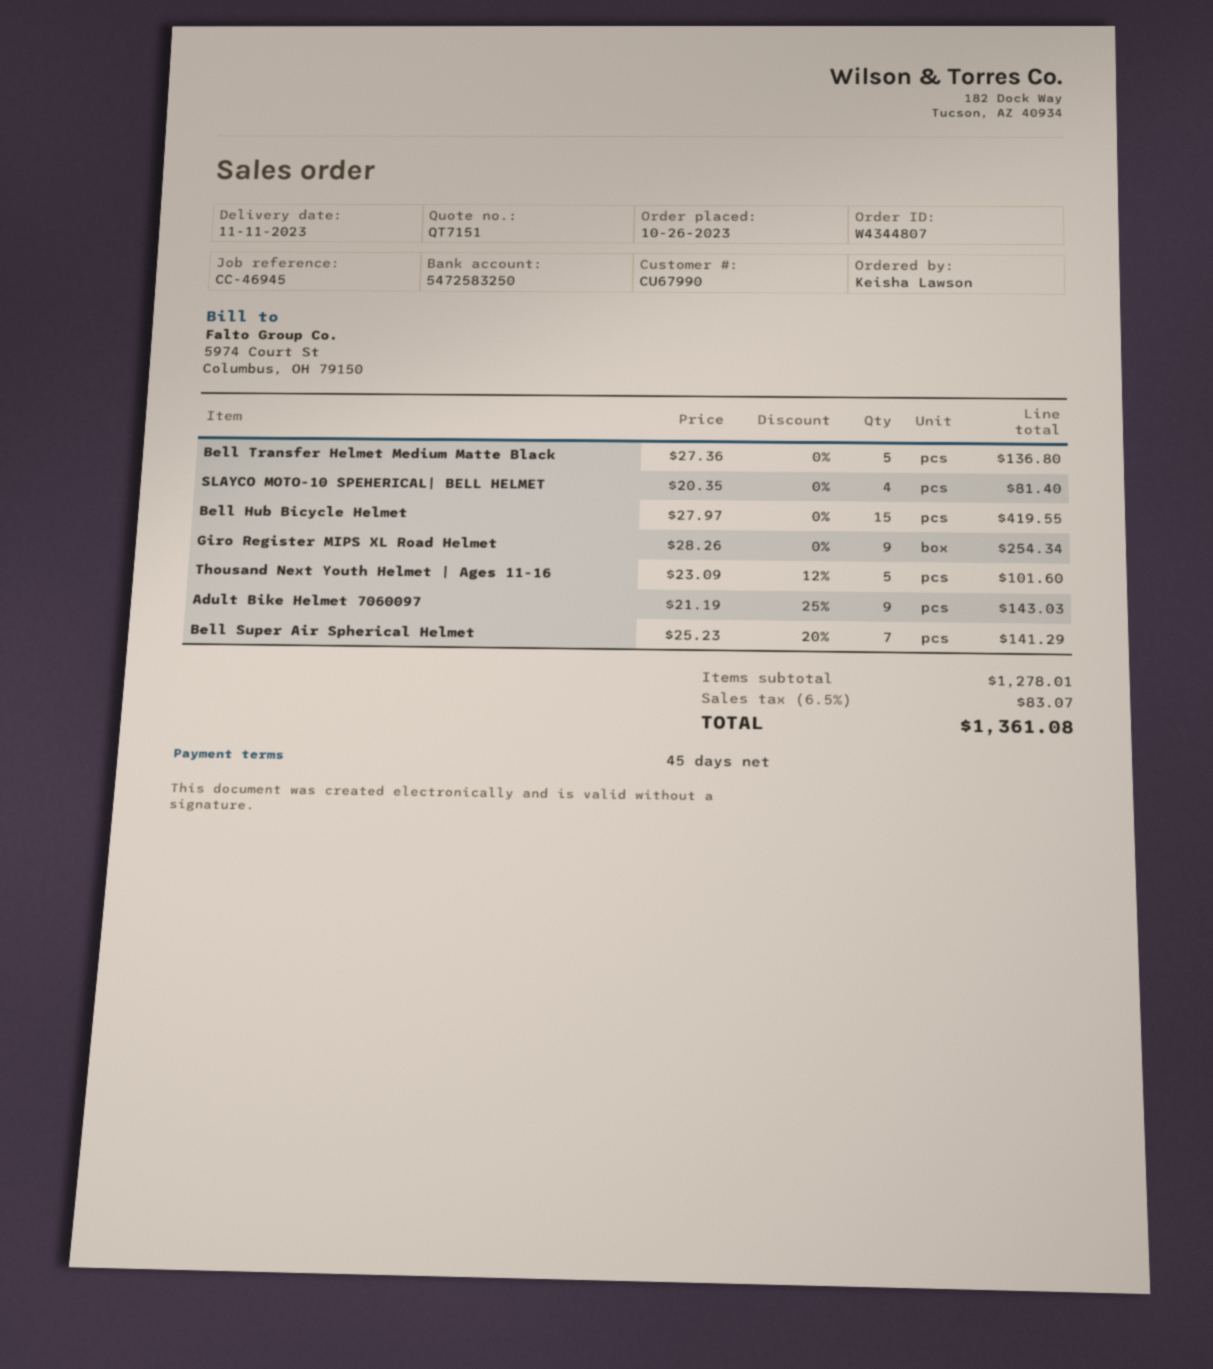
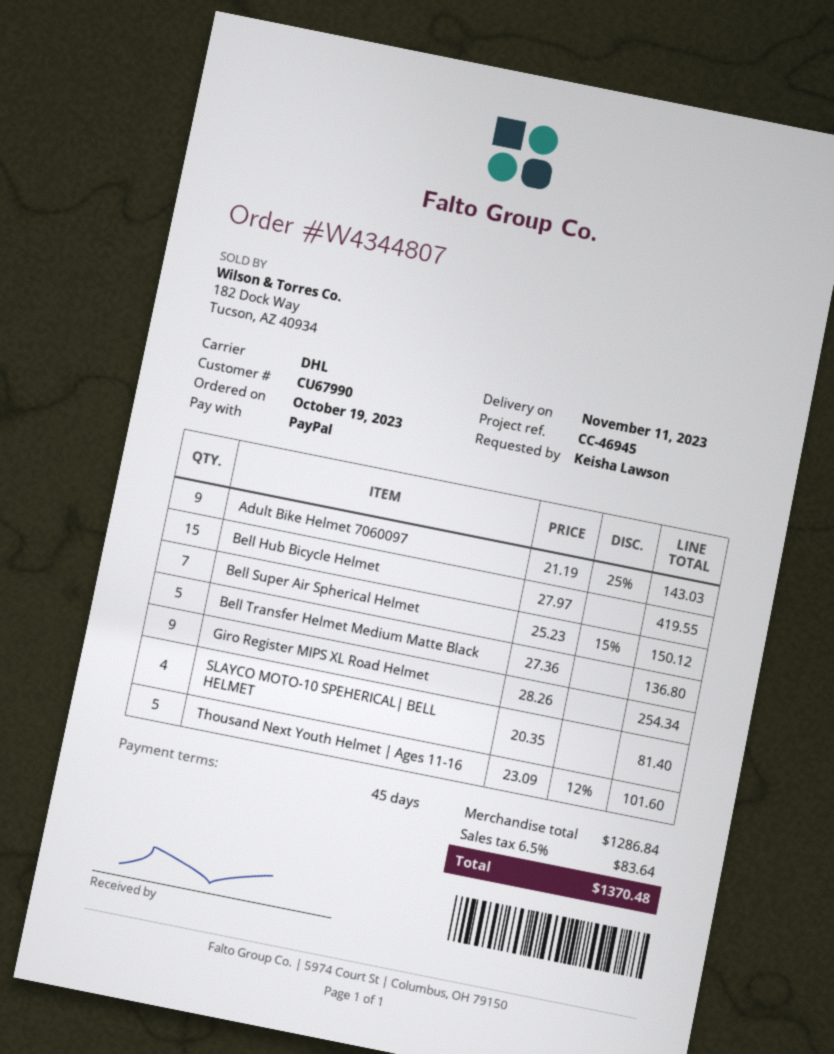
order date: 2023-10-26 -> 2023-10-19
Bell Super Air Spherical Helmet: 7 x 25.23 - 20% = 141.29 -> 7 x 25.23 - 15% = 150.12
subtotal: 1278.01 -> 1286.84
tax: 6.5% = 83.07 -> 6.5% = 83.64
total: 1361.08 -> 1370.48

